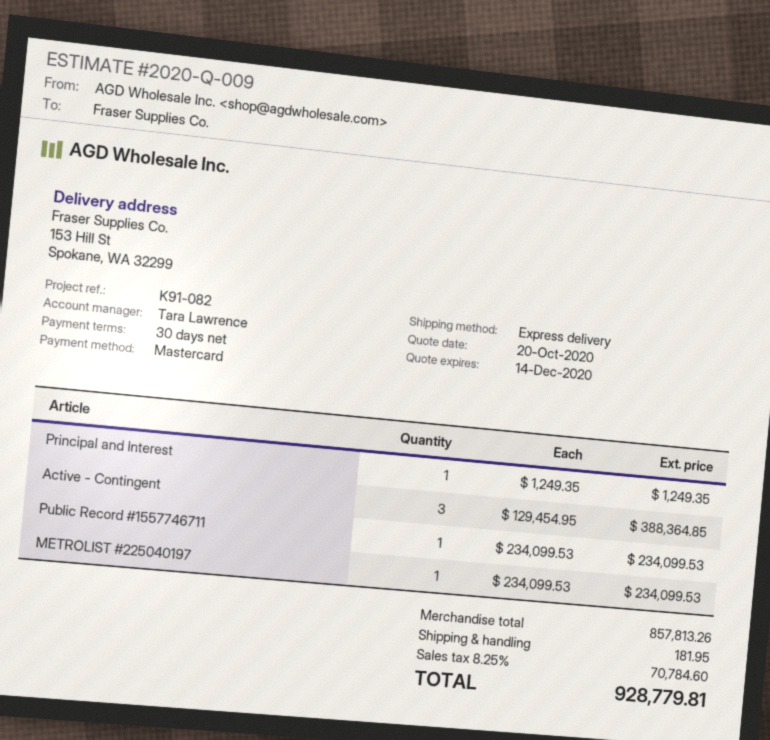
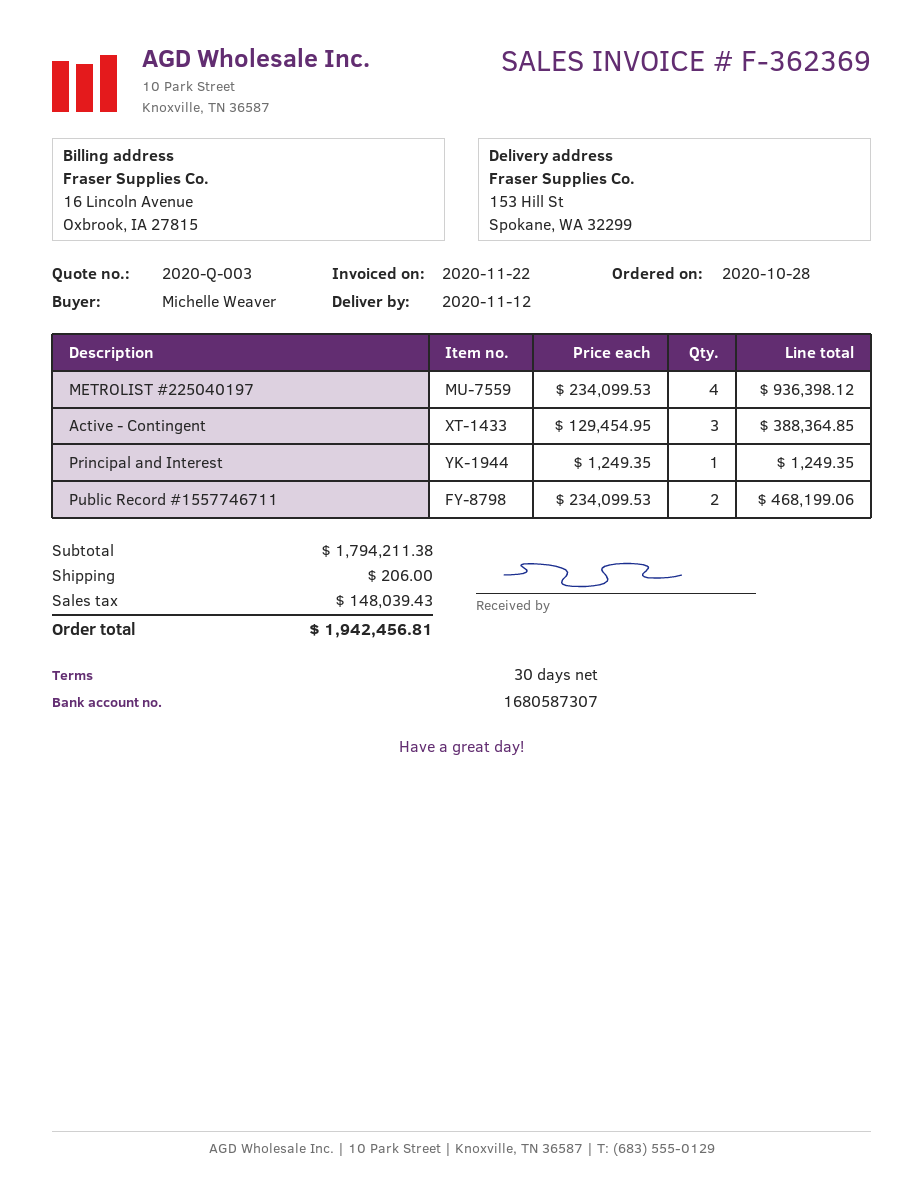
quote number: 2020-Q-009 -> 2020-Q-003
Public Record #1557746711: 1 x 234099.53 = 234099.53 -> 2 x 234099.53 = 468199.06
METROLIST #225040197: 1 x 234099.53 = 234099.53 -> 4 x 234099.53 = 936398.12
subtotal: 857813.26 -> 1794211.38
shipping: 181.95 -> 206.00
tax: 70784.60 -> 148039.43
total: 928779.81 -> 1942456.81

